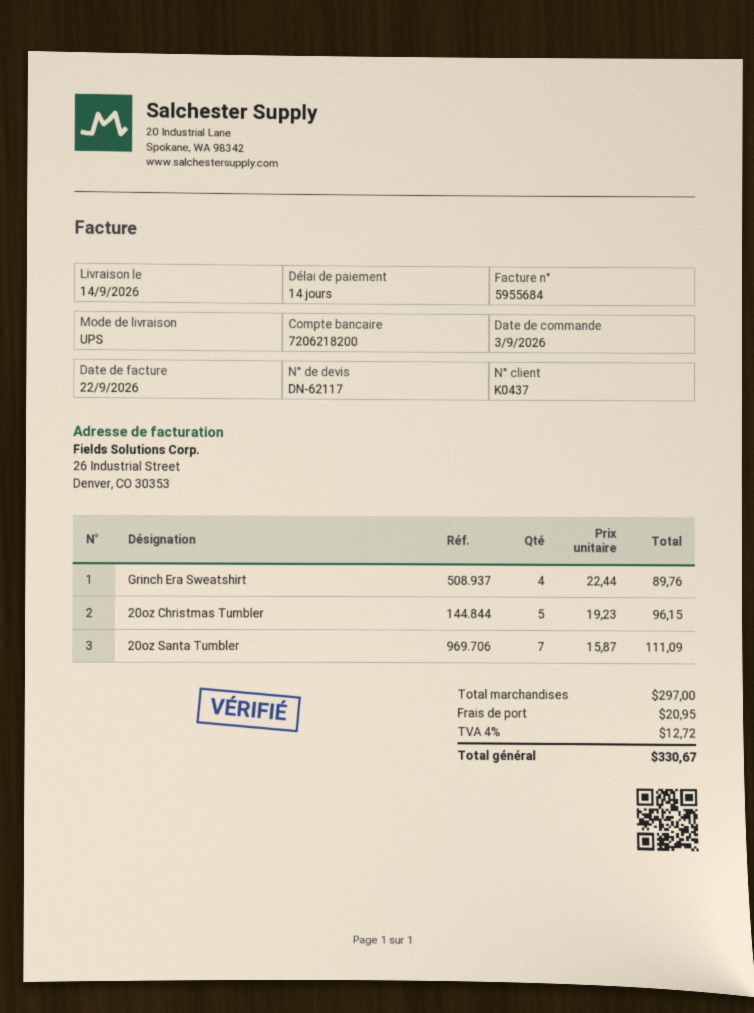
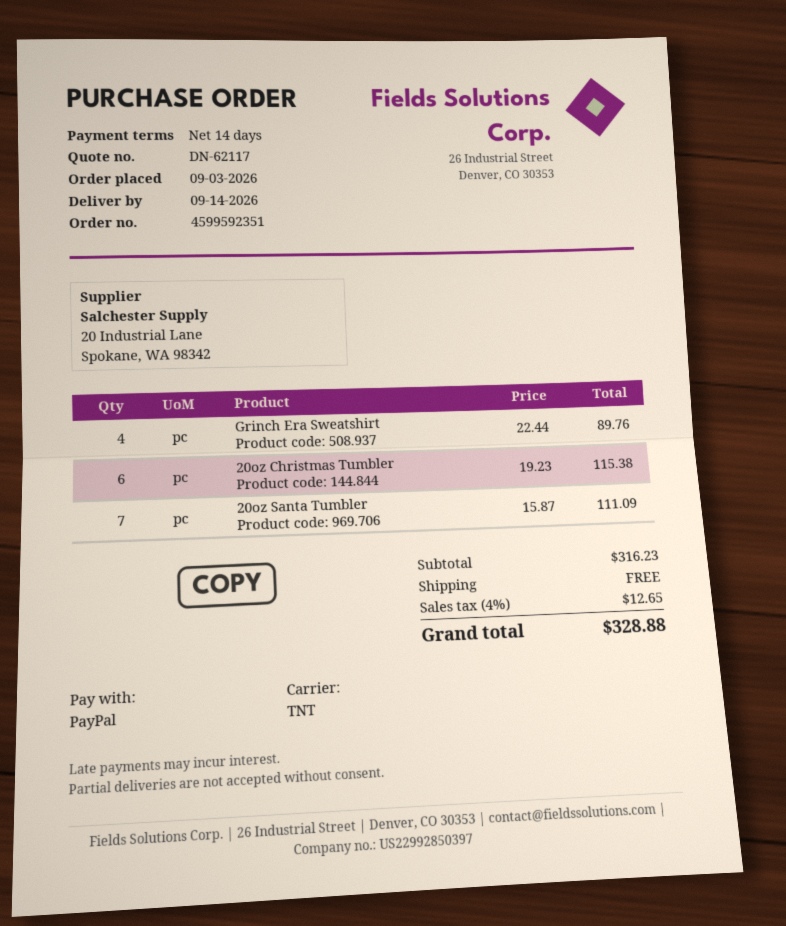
shipping method: UPS -> TNT
20oz Christmas Tumbler: 5 x 19.23 = 96.15 -> 6 x 19.23 = 115.38
subtotal: 297.00 -> 316.23
shipping: 20.95 -> 0.00
tax: 4% = 12.72 -> 4% = 12.65
total: 330.67 -> 328.88

